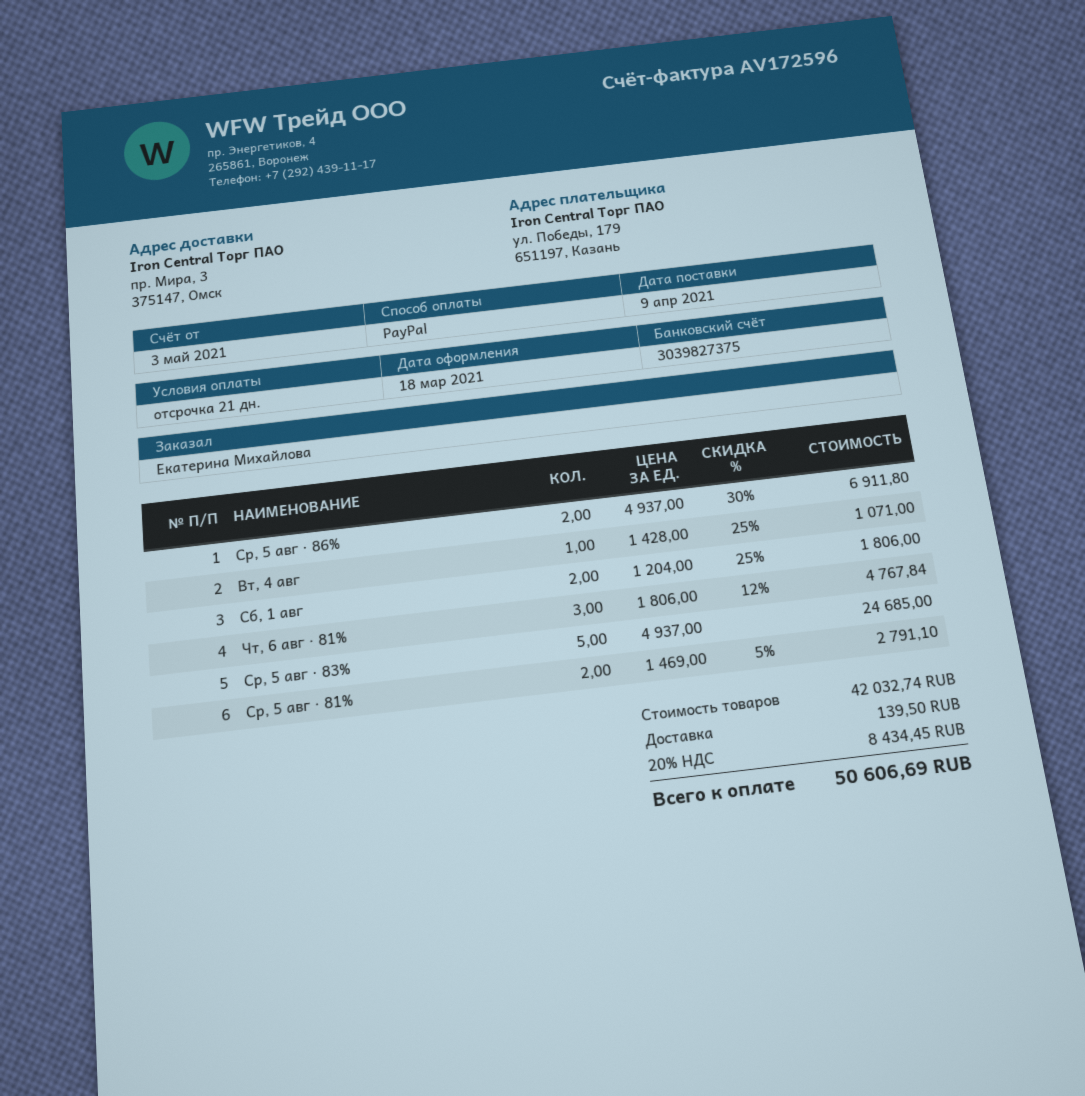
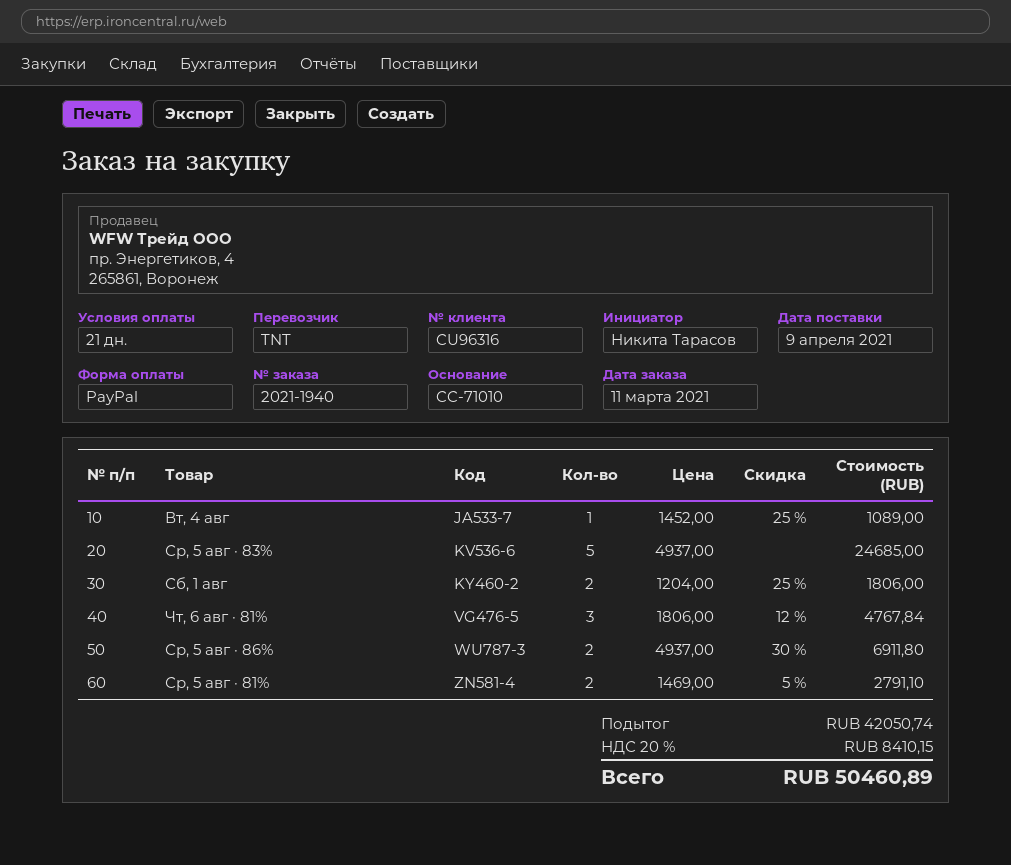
order date: 2021-03-18 -> 2021-03-11
ordered by: Екатерина Михайлова -> Никита Тарасов
Вт, 4 авг: 1 x 1428.00 - 25% = 1071.00 -> 1 x 1452.00 - 25% = 1089.00
subtotal: 42032.74 -> 42050.74
shipping: 139.50 -> none
tax: 20% = 8434.45 -> 20% = 8410.15
total: 50606.69 -> 50460.89

